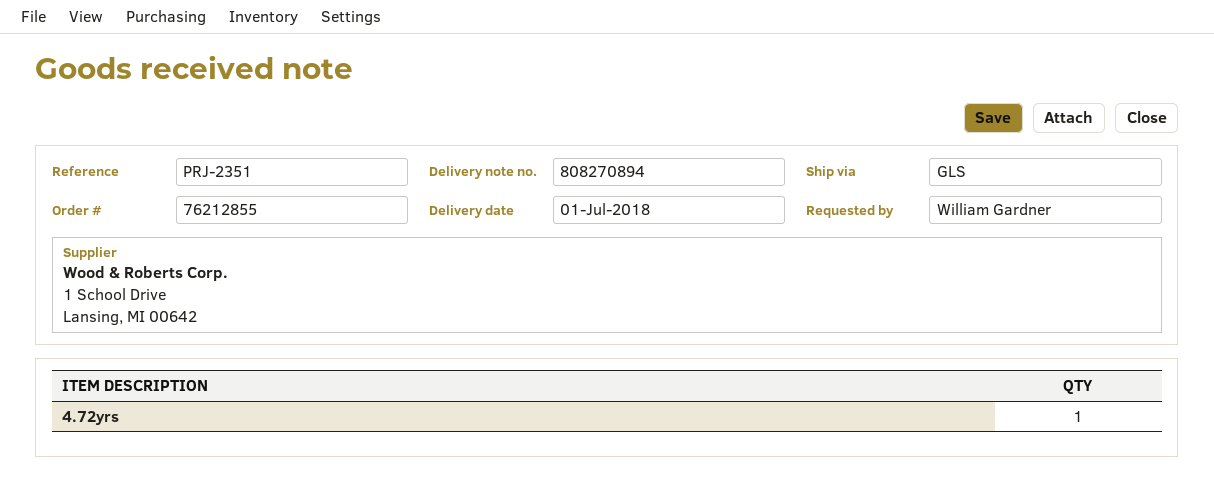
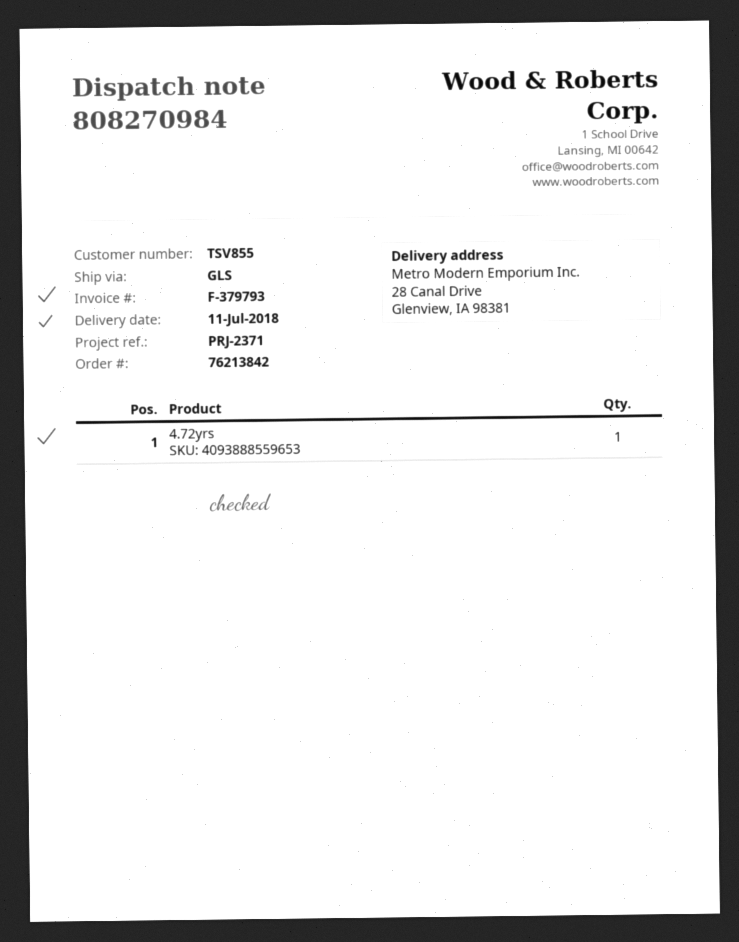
order number: 76212855 -> 76213842
delivery note number: 808270894 -> 808270984
delivery date: 2018-07-01 -> 2018-07-11
reference: PRJ-2351 -> PRJ-2371

